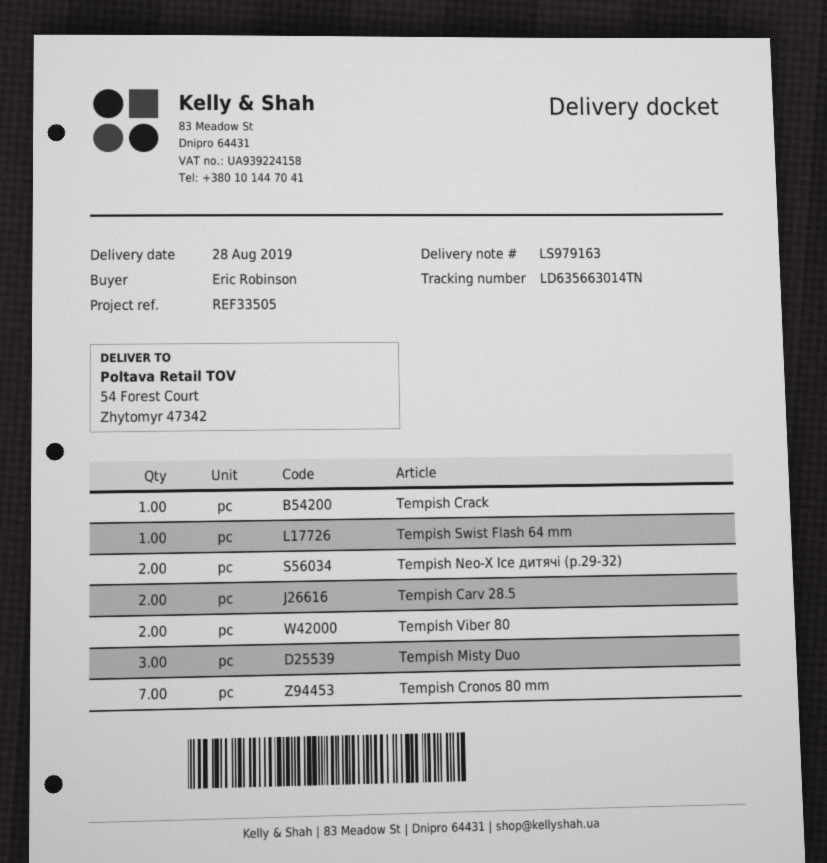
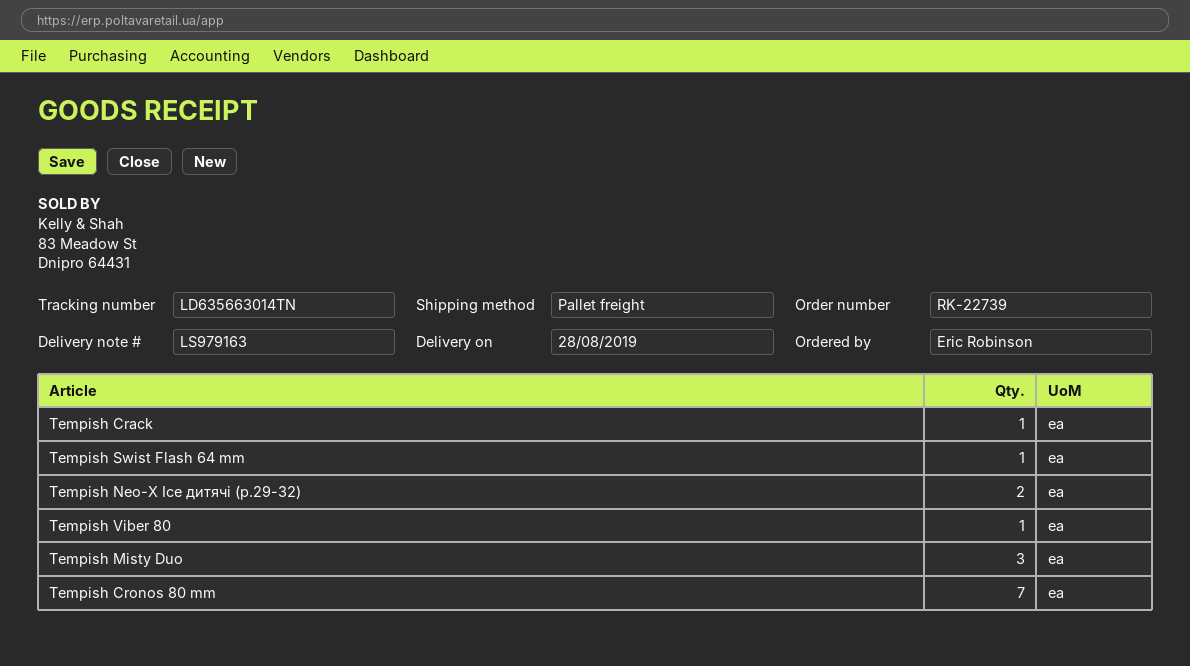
Tempish Carv 28.5: 2 -> none
Tempish Viber 80: 2 -> 1

